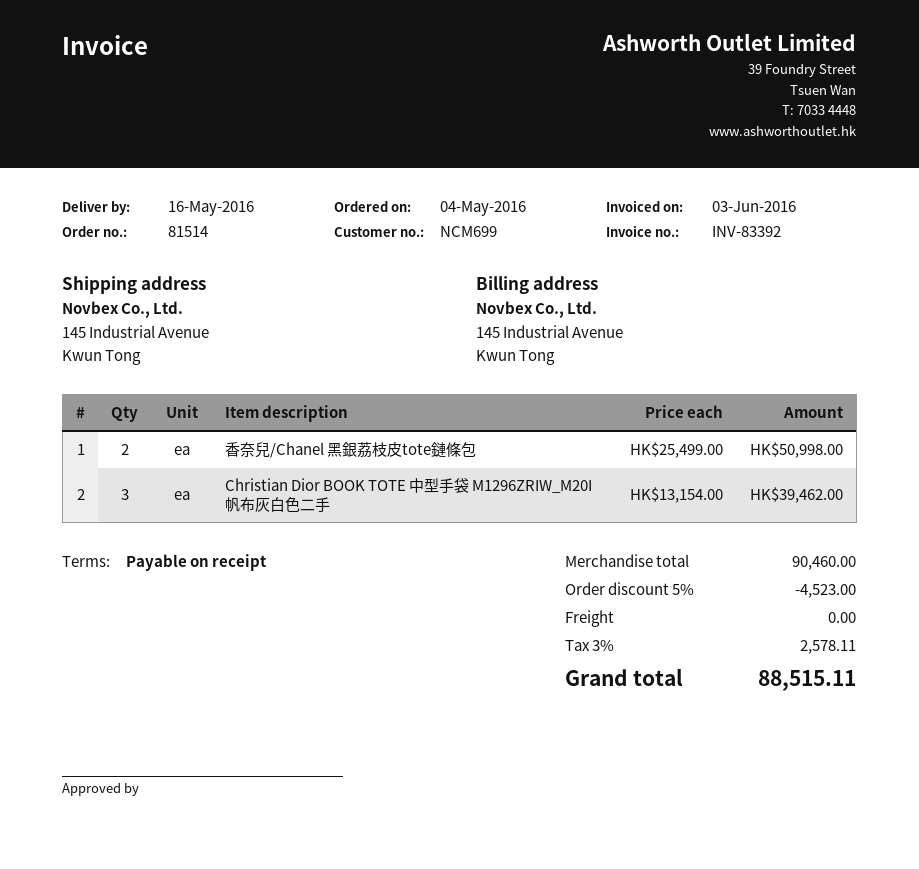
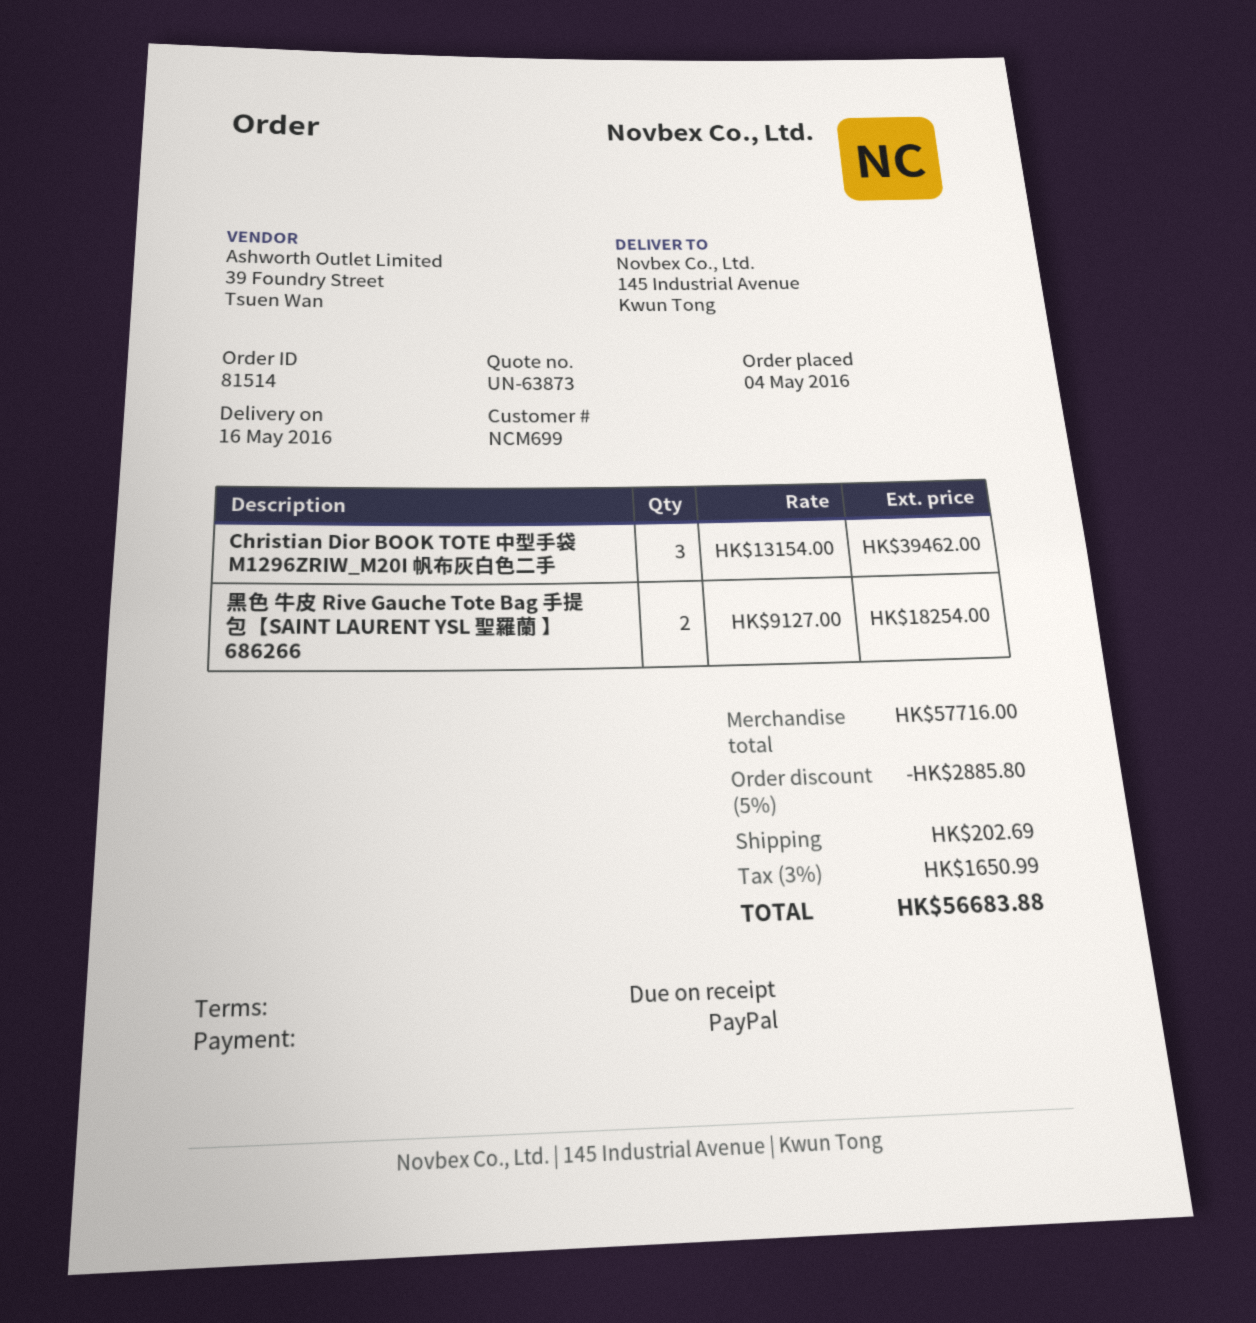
香奈兒/Chanel 黑銀荔枝皮tote鏈條包: 2 x 25499.00 = 50998.00 -> none
黑色 牛皮 Rive Gauche Tote Bag 手提包【SAINT LAURENT YSL 聖羅蘭 】 686266: none -> 2 x 9127.00 = 18254.00
subtotal: 90460.00 -> 57716.00
discount: 5% = 4523.00 -> 5% = 2885.80
shipping: 0.00 -> 202.69
tax: 3% = 2578.11 -> 3% = 1650.99
total: 88515.11 -> 56683.88

